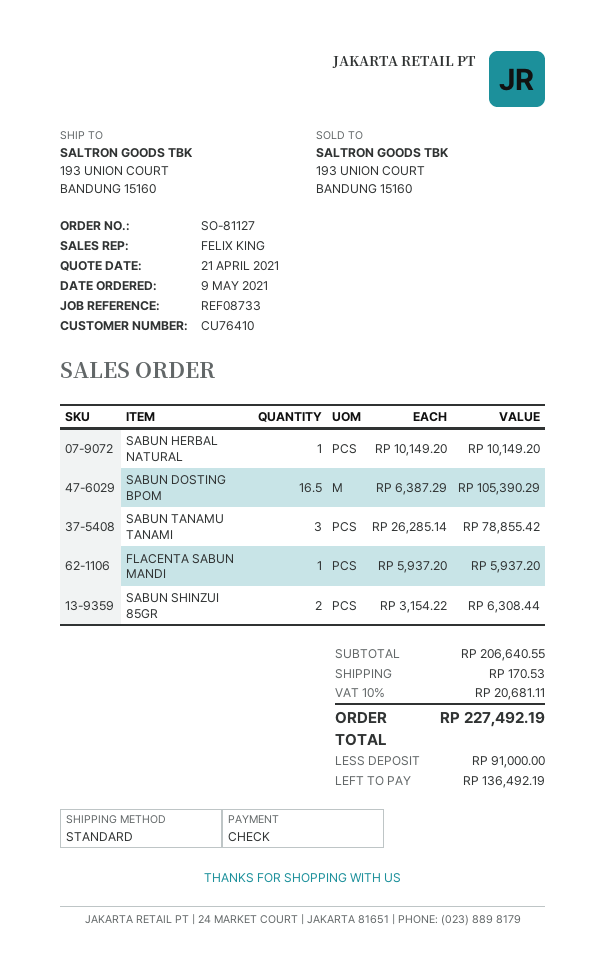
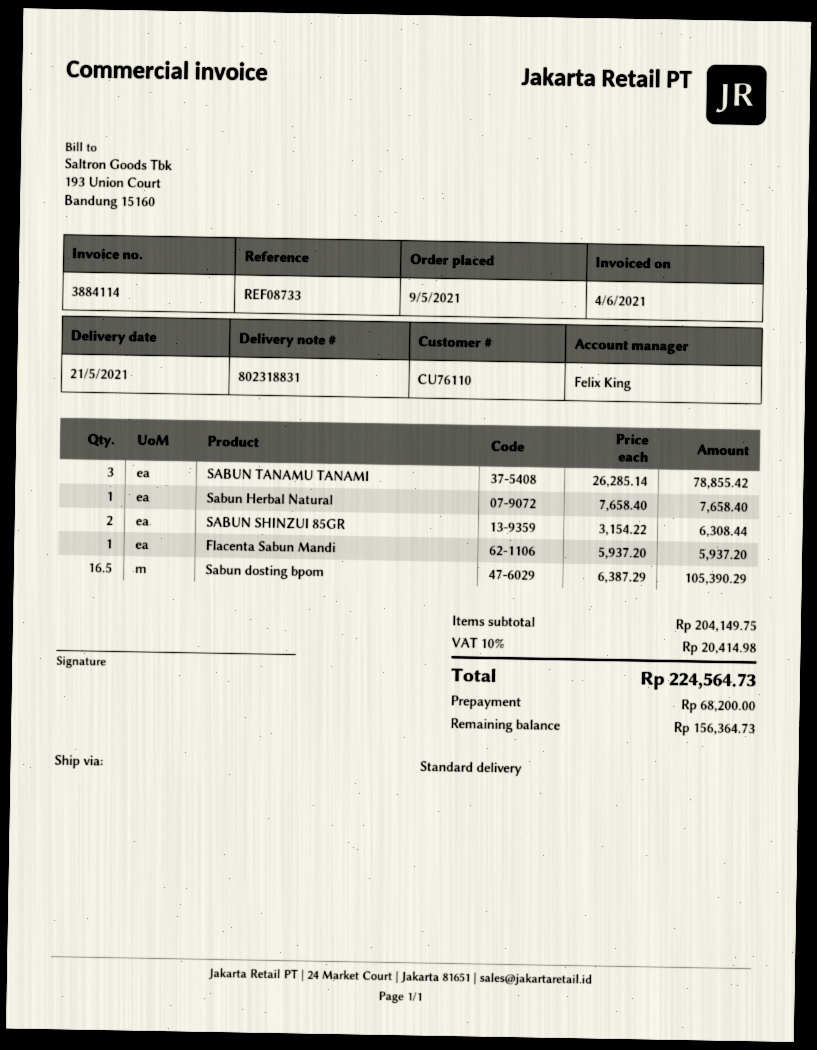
customer number: CU76410 -> CU76110
SABUN HERBAL NATURAL: 1 x 10149.20 = 10149.20 -> 1 x 7658.40 = 7658.40
subtotal: 206640.55 -> 204149.75
shipping: 170.53 -> none
tax: 10% = 20681.11 -> 10% = 20414.98
total: 227492.19 -> 224564.73
deposit: 91000.00 -> 68200.00
balance: 136492.19 -> 156364.73

